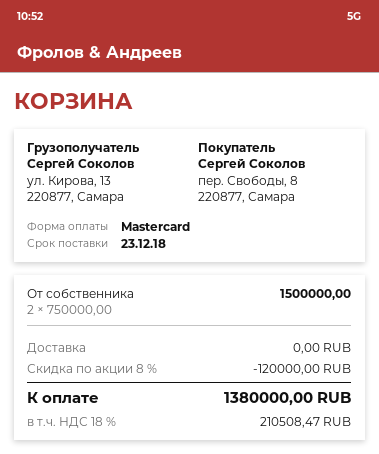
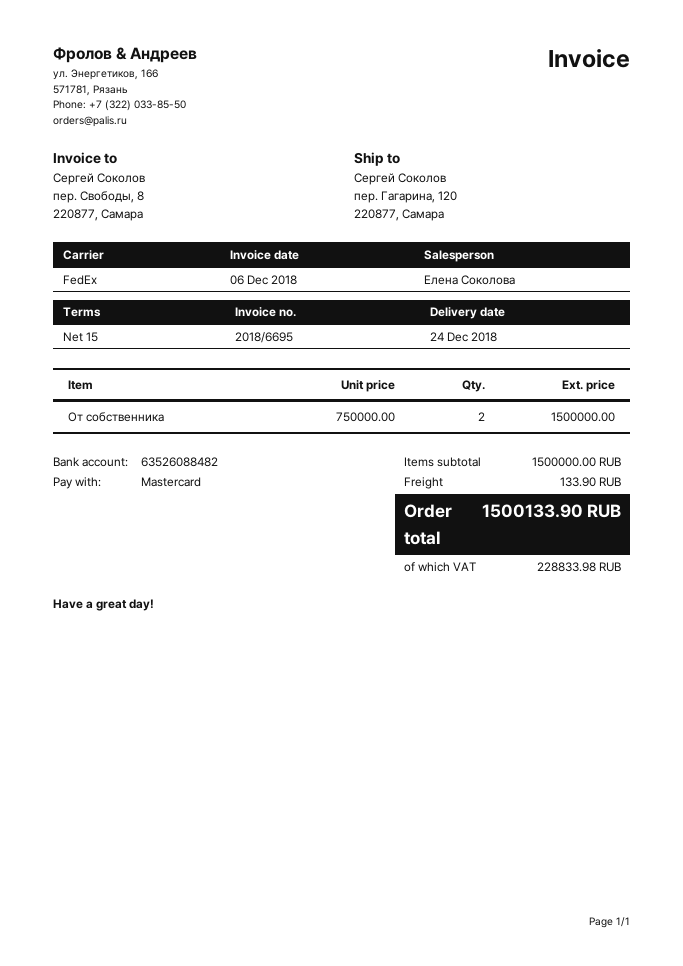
delivery date: 2018-12-23 -> 2018-12-24
ship to: ул. Кирова, 13, 220877, Самара -> пер. Гагарина, 120, 220877, Самара
discount: 8% = 120000.00 -> none
shipping: 0.00 -> 133.90
tax: 210508.47 -> 228833.98
total: 1380000.00 -> 1500133.90

